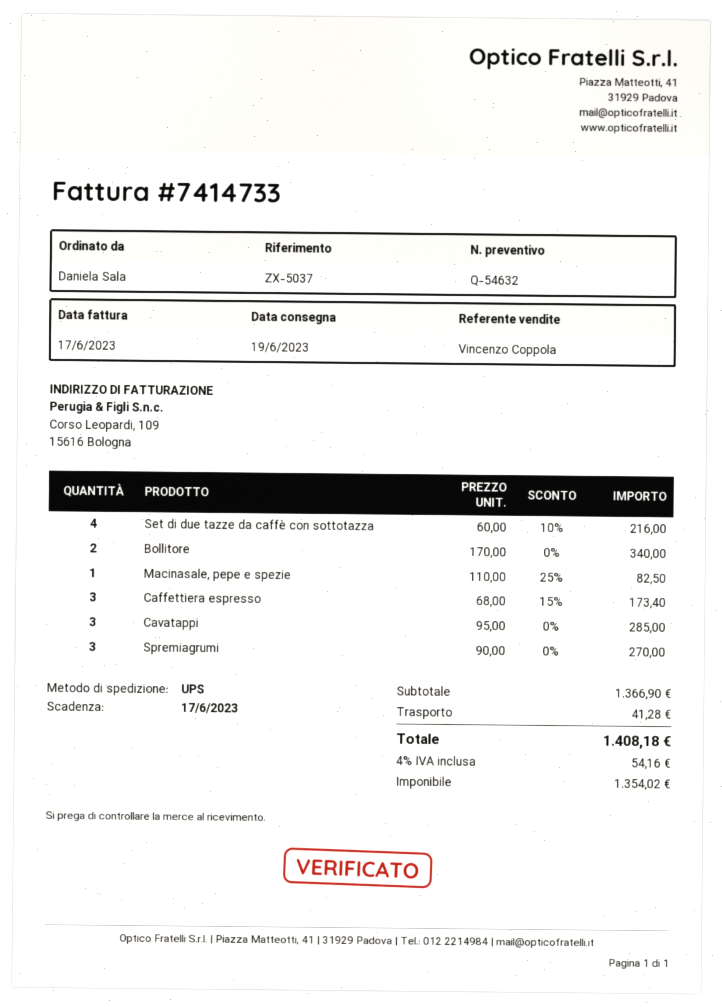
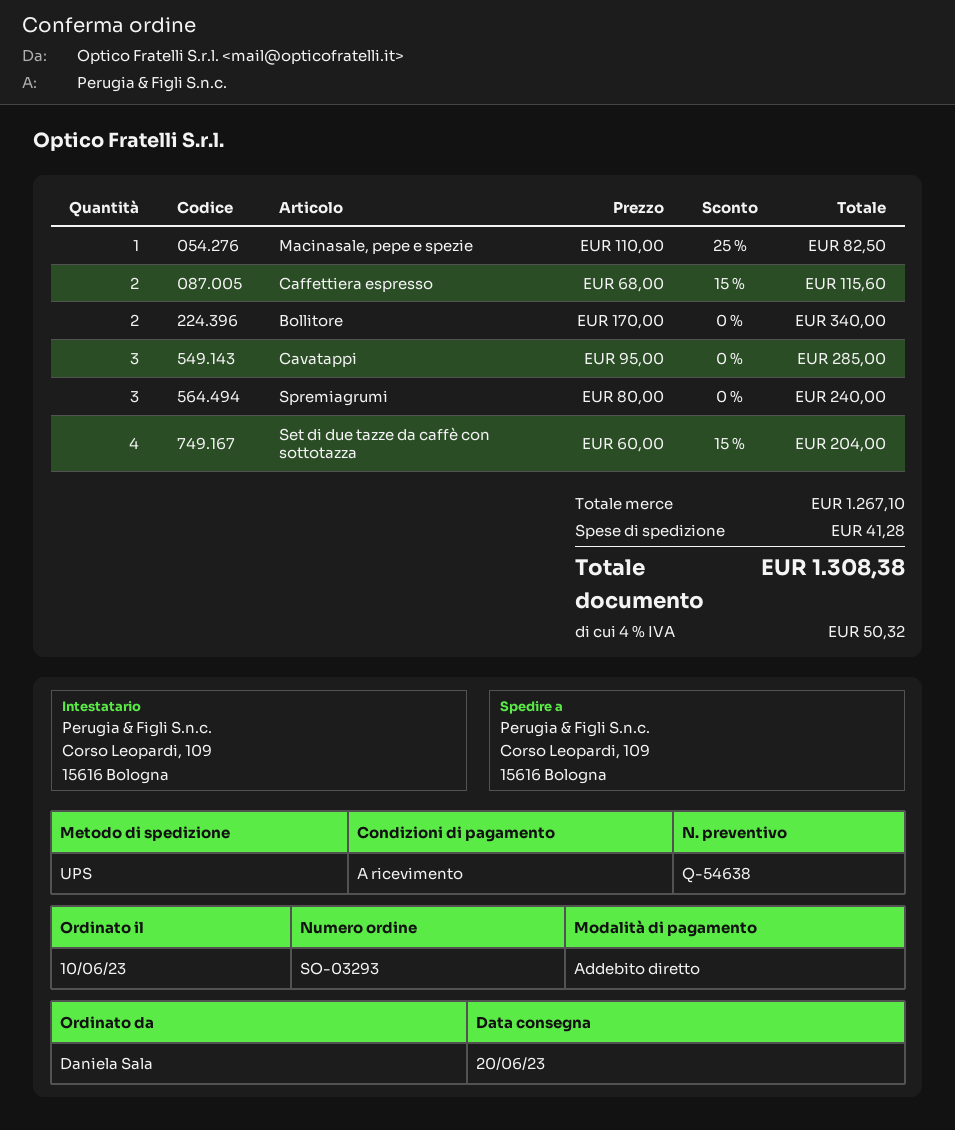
quote number: Q-54632 -> Q-54638
delivery date: 2023-06-19 -> 2023-06-20
Set di due tazze da caffè con sottotazza: 4 x 60.00 - 10% = 216.00 -> 4 x 60.00 - 15% = 204.00
Caffettiera espresso: 3 x 68.00 - 15% = 173.40 -> 2 x 68.00 - 15% = 115.60
Spremiagrumi: 3 x 90.00 = 270.00 -> 3 x 80.00 = 240.00
subtotal: 1366.90 -> 1267.10
tax: 4% = 54.16 -> 4% = 50.32
total: 1408.18 -> 1308.38

